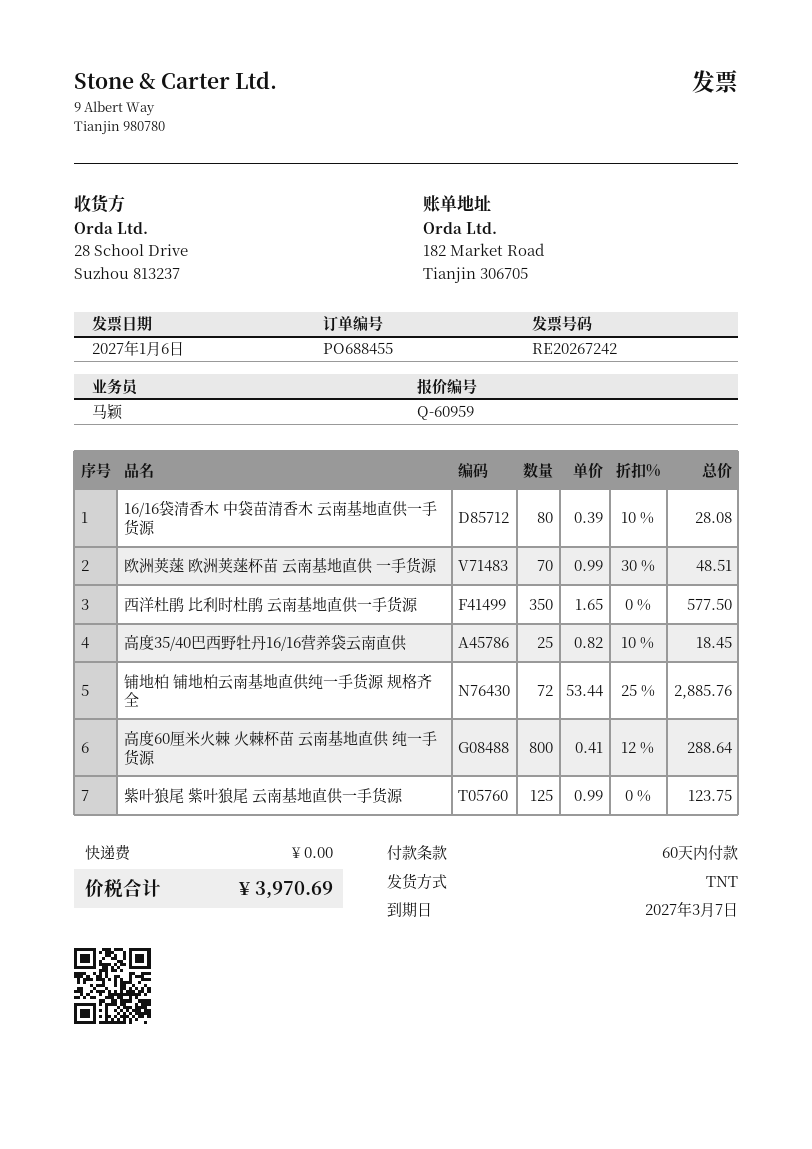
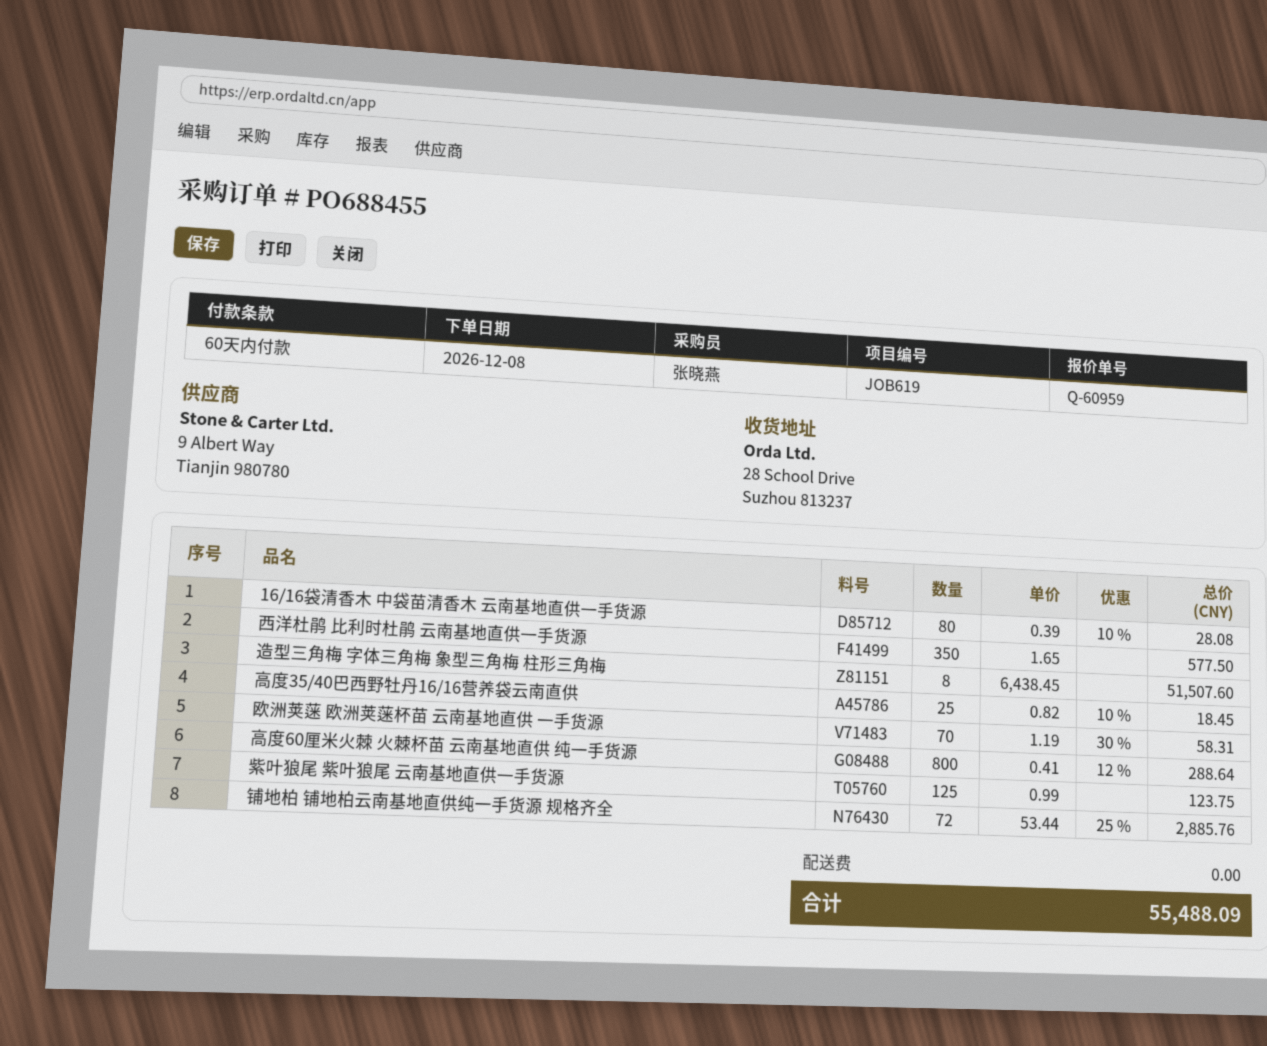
欧洲荚蒾 欧洲荚蒾杯苗 云南基地直供 一手货源: 70 x 0.99 - 30% = 48.51 -> 70 x 1.19 - 30% = 58.31
造型三角梅 字体三角梅 象型三角梅 柱形三角梅: none -> 8 x 6438.45 = 51507.60
total: 3970.69 -> 55488.09

